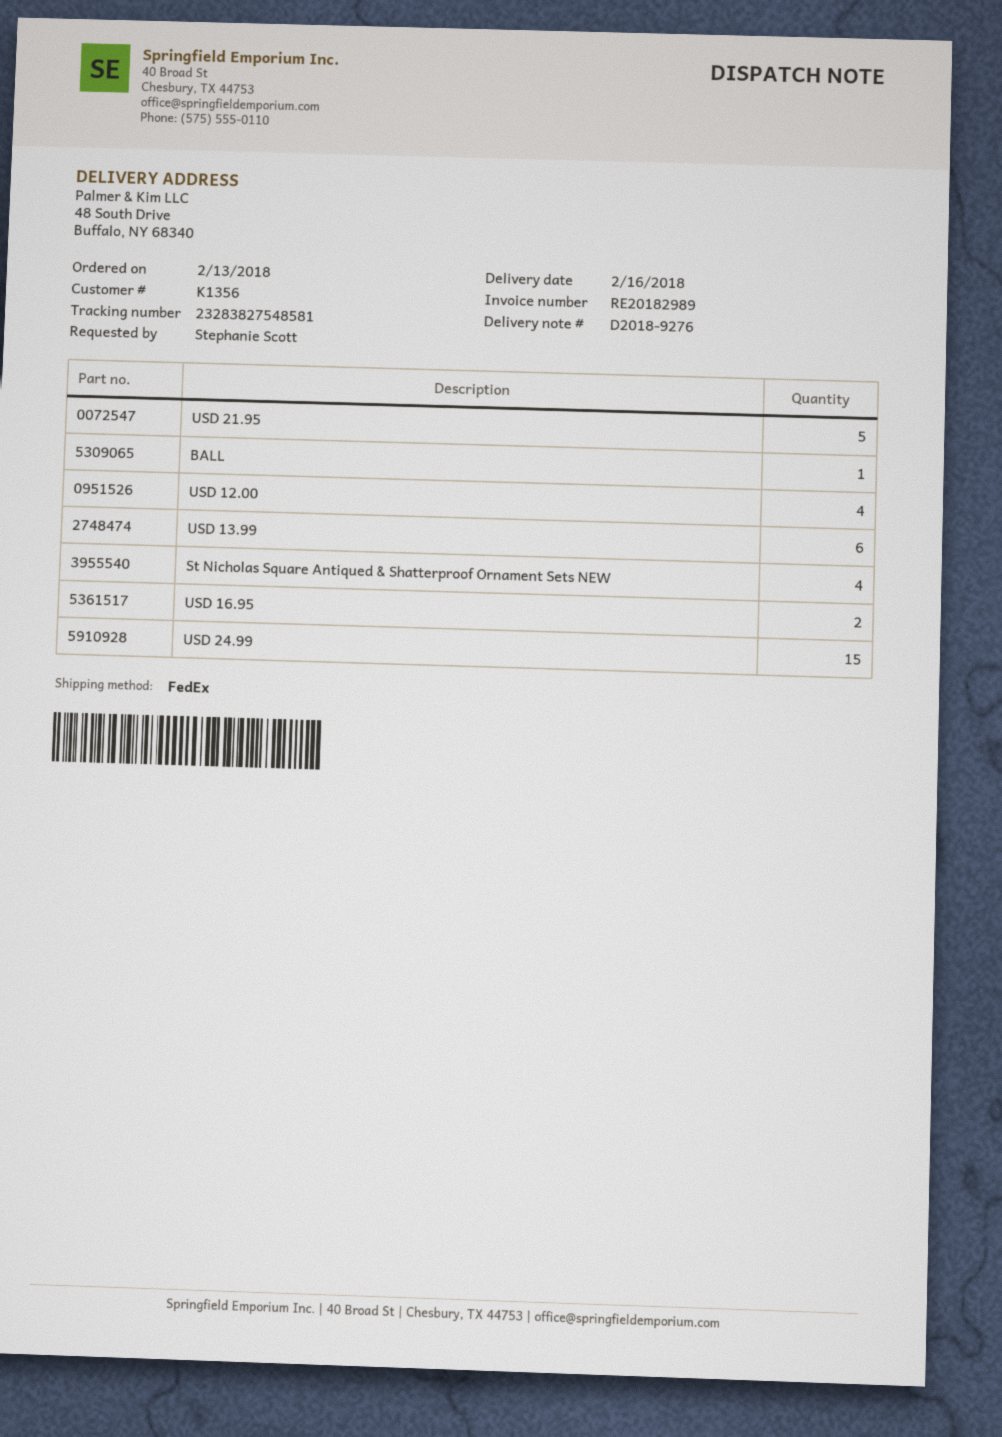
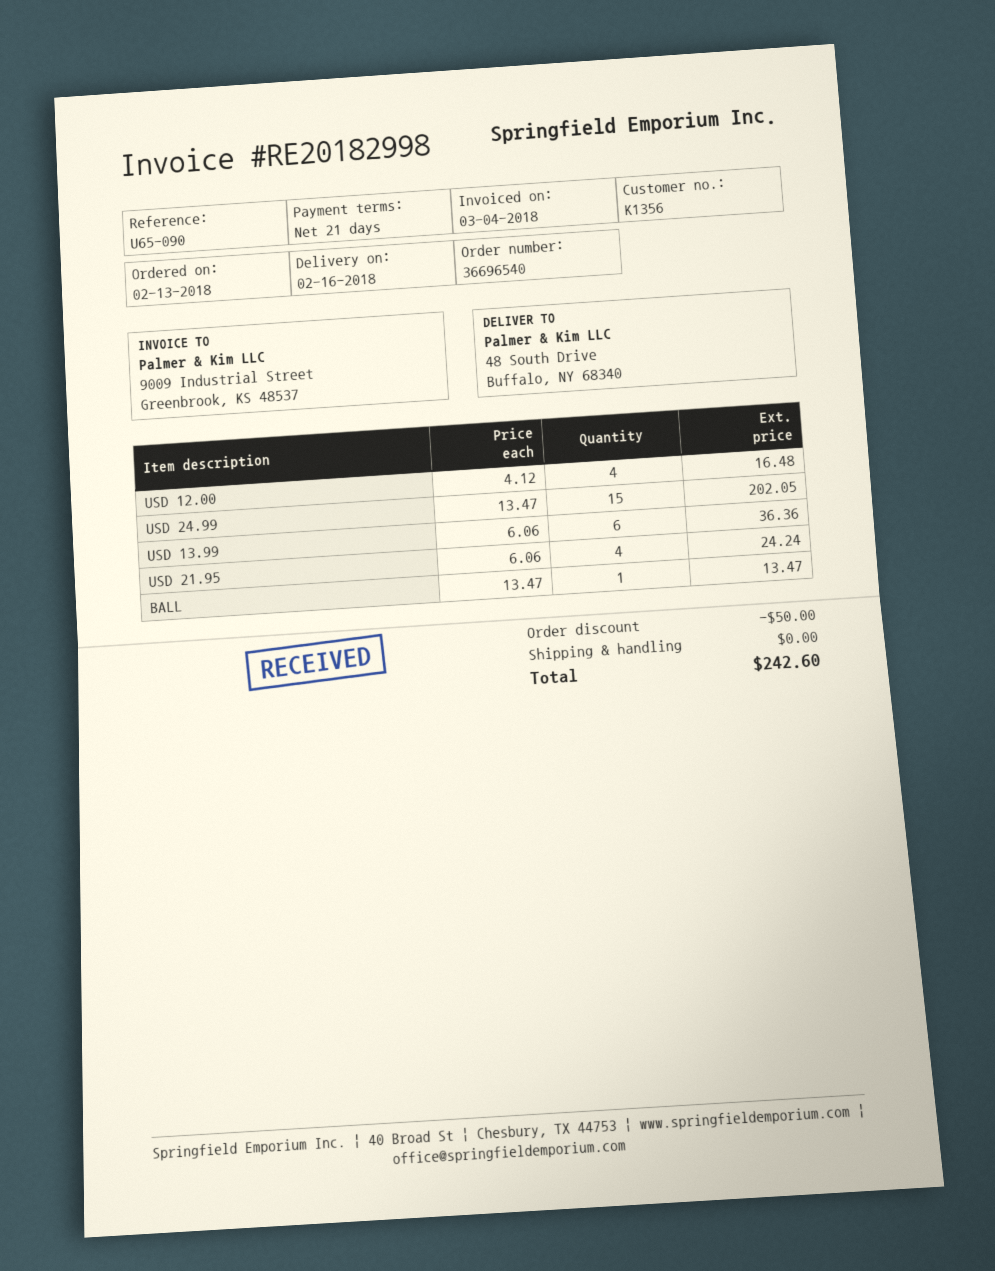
invoice number: RE20182989 -> RE20182998
USD 21.95: 5 -> 4
St Nicholas Square Antiqued & Shatterproof Ornament Sets NEW: 4 -> none
USD 16.95: 2 -> none

